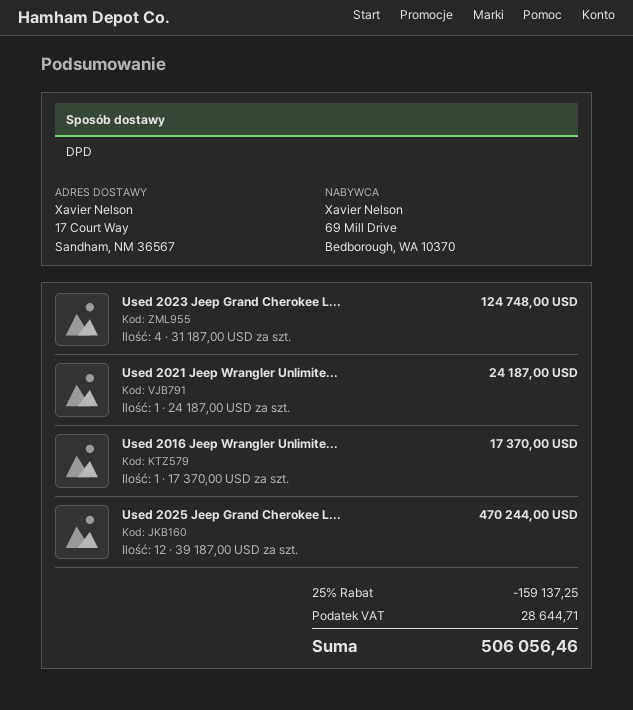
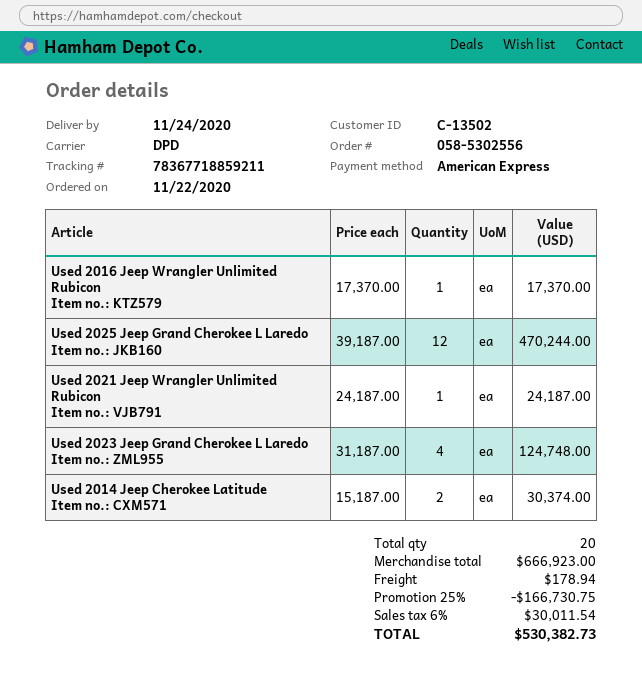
Used 2014 Jeep Cherokee Latitude: none -> 2 x 15187.00 = 30374.00
discount: 25% = 159137.25 -> 25% = 166730.75
shipping: none -> 178.94
tax: 28644.71 -> 30011.54
total: 506056.46 -> 530382.73

